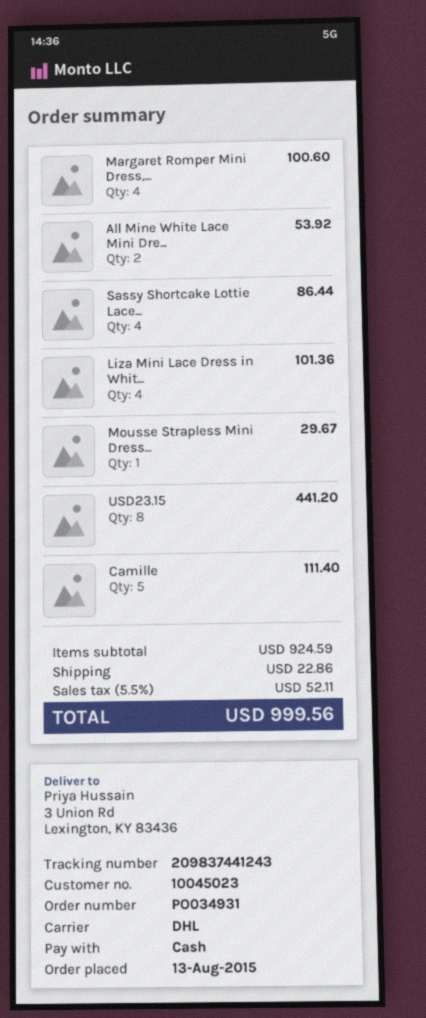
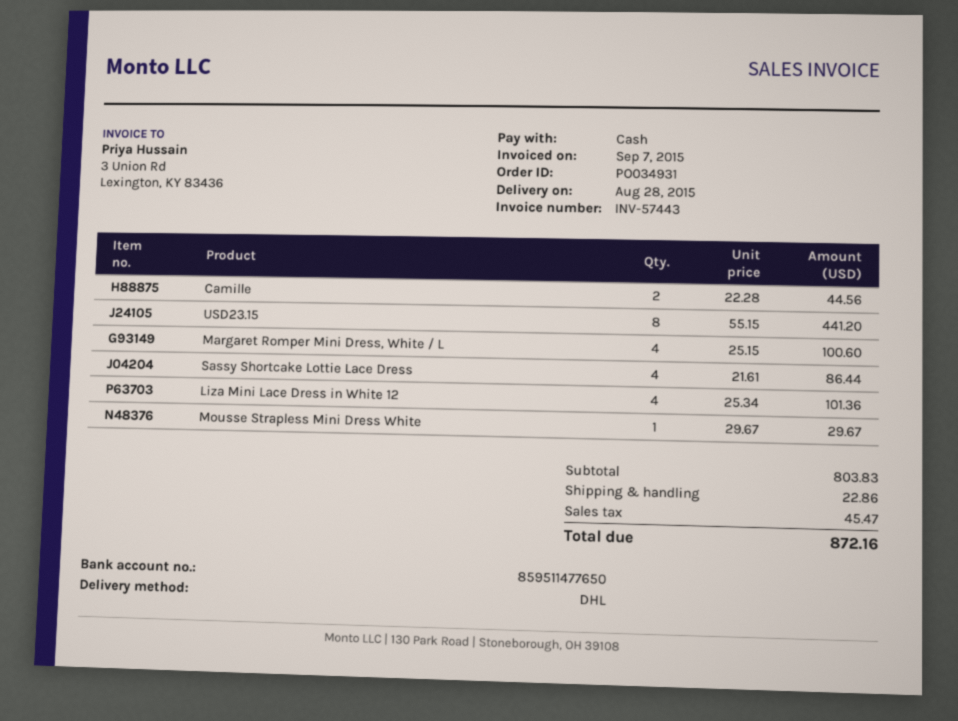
All Mine White Lace Mini Dre...: 2 for 53.92 -> none
Camille: 5 for 111.40 -> 2 for 44.56
subtotal: 924.59 -> 803.83
tax: 52.11 -> 45.47
total: 999.56 -> 872.16

